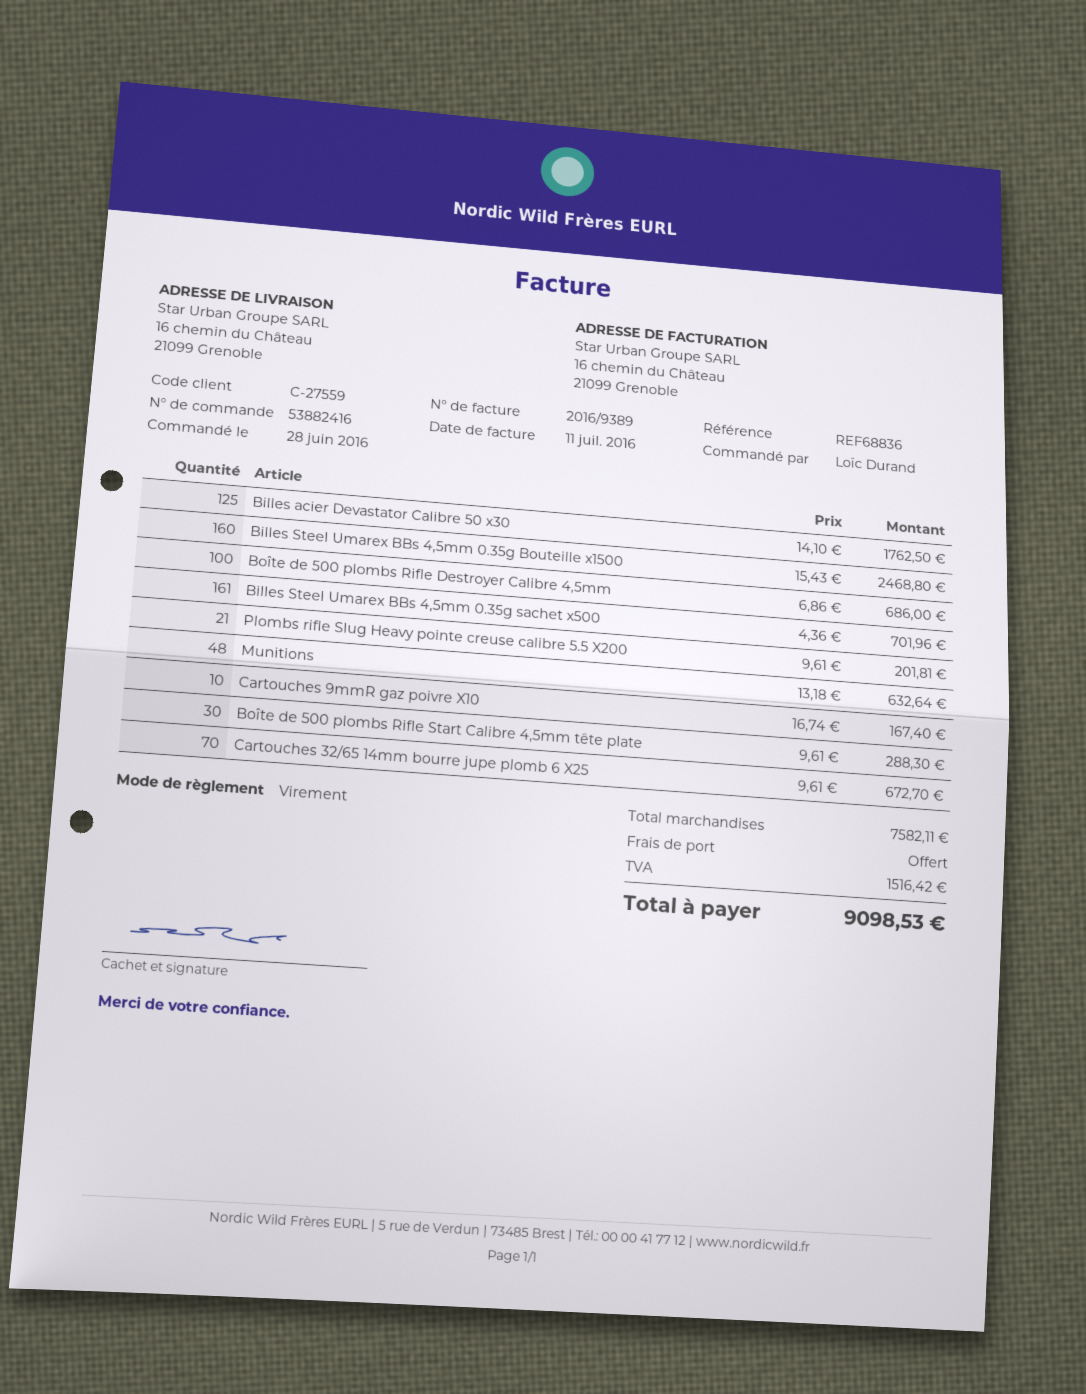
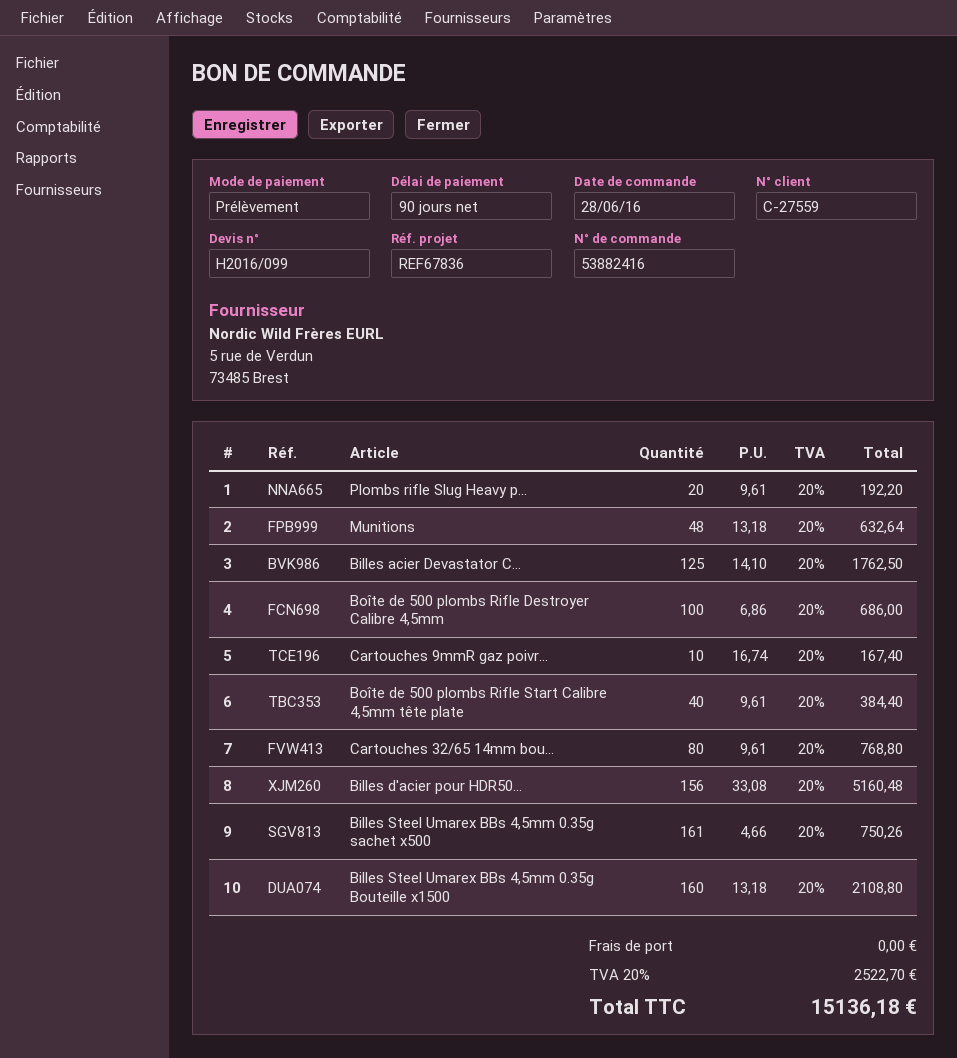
reference: REF68836 -> REF67836
payment method: bank transfer -> direct debit
Billes Steel Umarex BBs 4,5mm 0.35g Bouteille x1500: 160 x 15.43 = 2468.80 -> 160 x 13.18 = 2108.80
Billes Steel Umarex BBs 4,5mm 0.35g sachet x500: 161 x 4.36 = 701.96 -> 161 x 4.66 = 750.26
Plombs rifle Slug Heavy pointe creuse calibre 5.5 X200: 21 x 9.61 = 201.81 -> 20 x 9.61 = 192.20
Boîte de 500 plombs Rifle Start Calibre 4,5mm tête plate: 30 x 9.61 = 288.30 -> 40 x 9.61 = 384.40
Cartouches 32/65 14mm bourre jupe plomb 6 X25: 70 x 9.61 = 672.70 -> 80 x 9.61 = 768.80
Billes d'acier pour HDR50...: none -> 156 x 33.08 = 5160.48
tax: 1516.42 -> 2522.70
total: 9098.53 -> 15136.18

